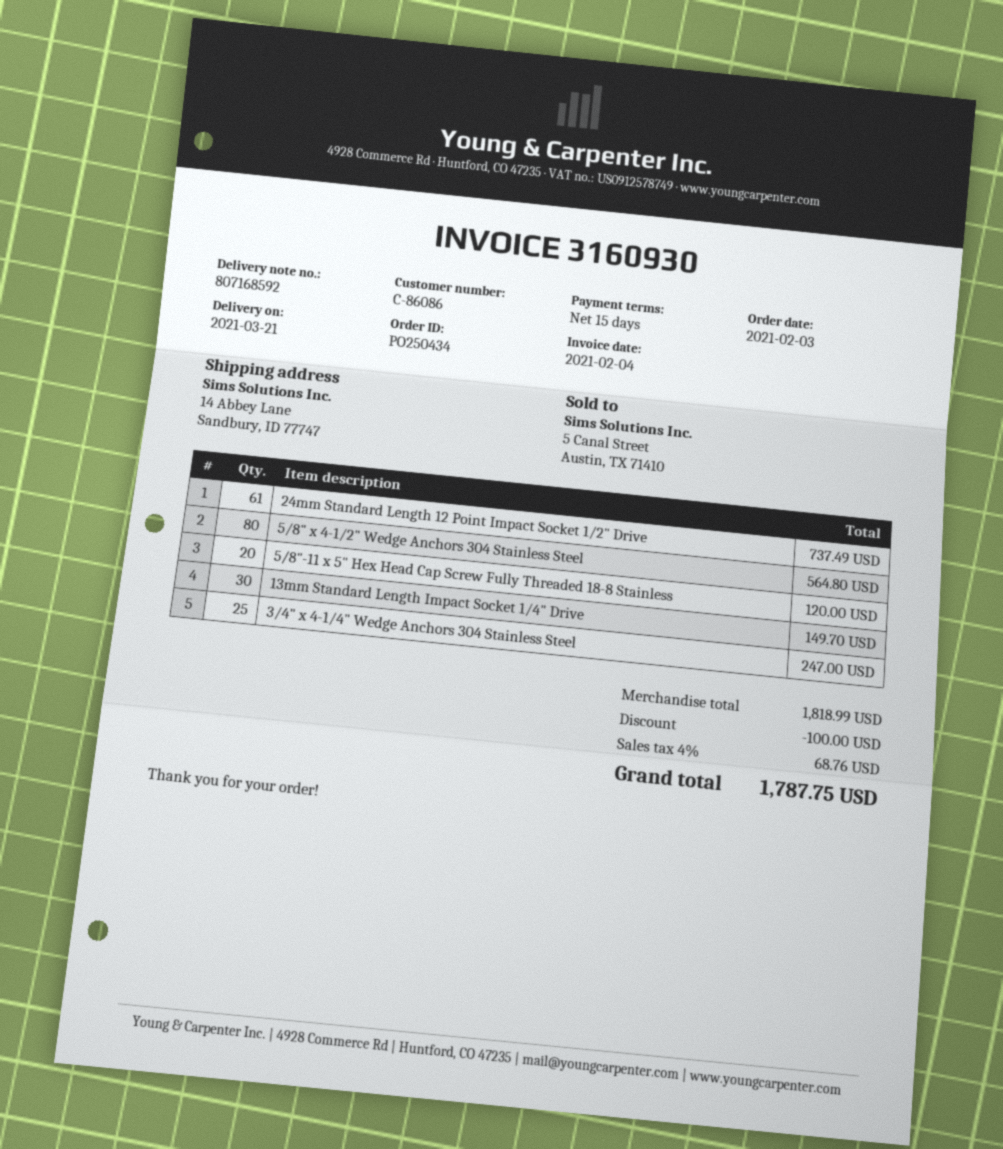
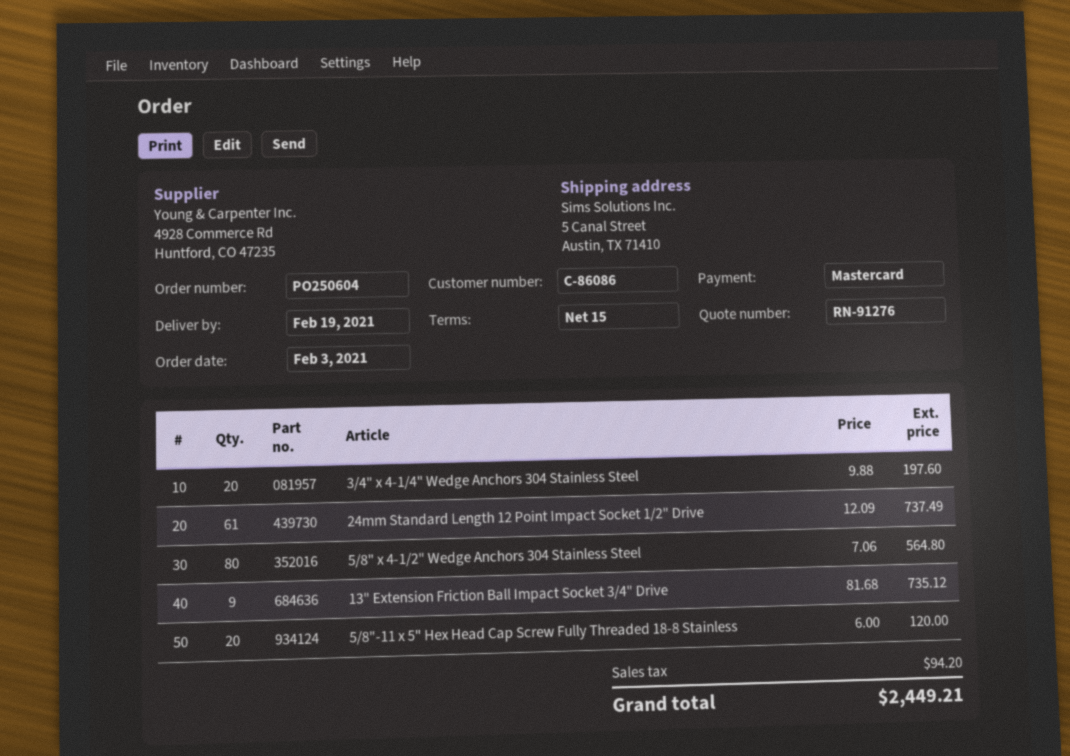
order number: PO250434 -> PO250604
delivery date: 2021-03-21 -> 2021-02-19
ship to: 14 Abbey Lane, Sandbury, ID 77747 -> 5 Canal Street, Austin, TX 71410
13mm Standard Length Impact Socket 1/4" Drive: 30 for 149.70 -> none
3/4" x 4-1/4" Wedge Anchors 304 Stainless Steel: 25 for 247.00 -> 20 for 197.60
13" Extension Friction Ball Impact Socket 3/4" Drive: none -> 9 for 735.12
discount: 100.00 -> none
tax: 68.76 -> 94.20
total: 1787.75 -> 2449.21

